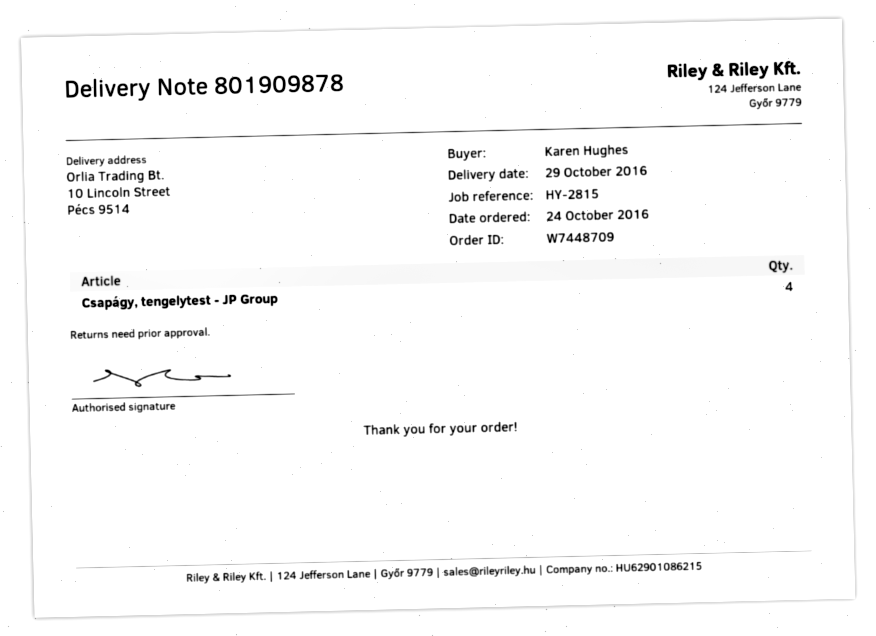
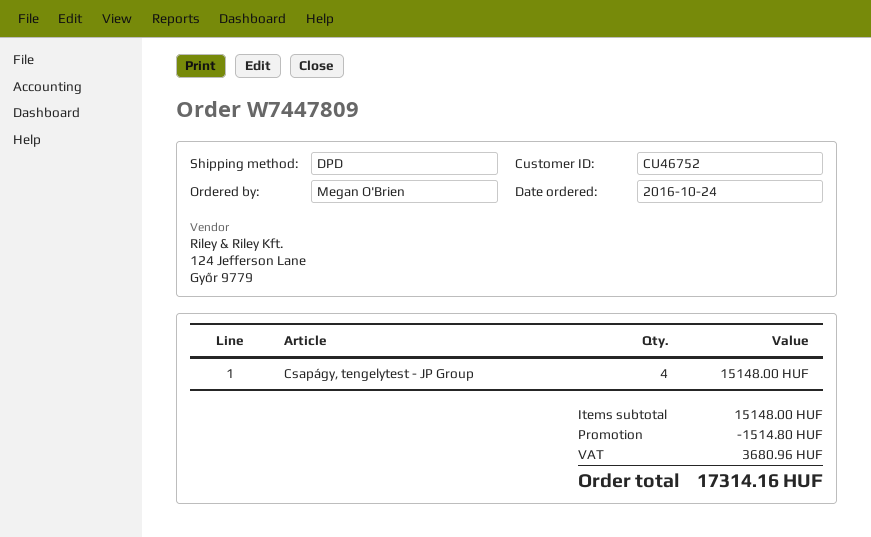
order number: W7448709 -> W7447809
ordered by: Karen Hughes -> Megan O'Brien

